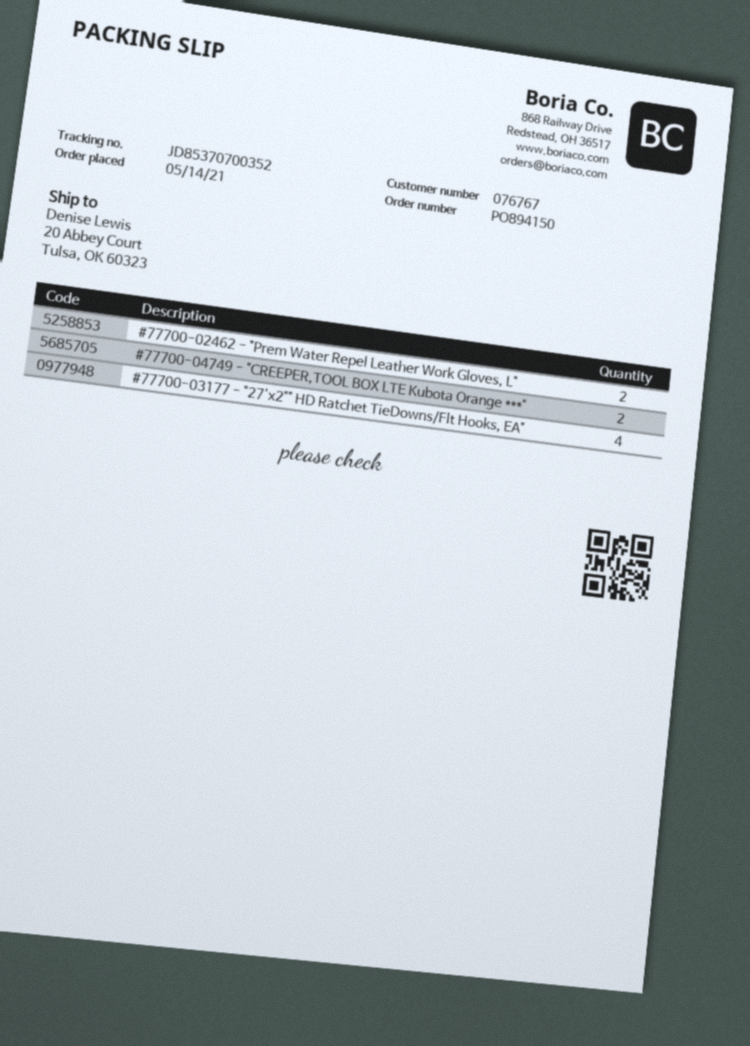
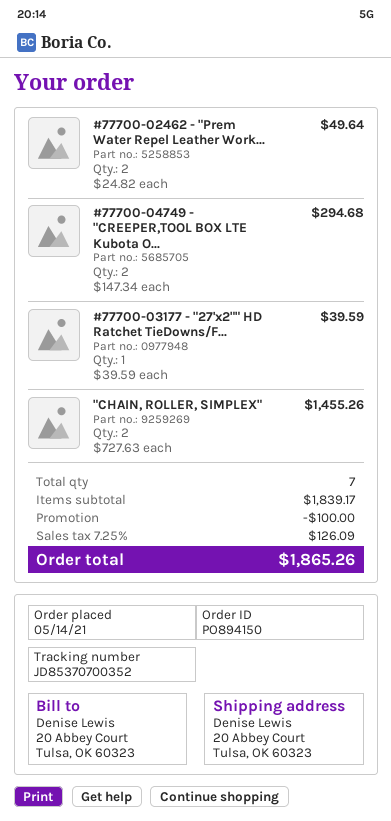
#77700-03177 - "27'x2"" HD Ratchet TieDowns/Flt Hooks, EA": 4 -> 1
"CHAIN, ROLLER, SIMPLEX": none -> 2

